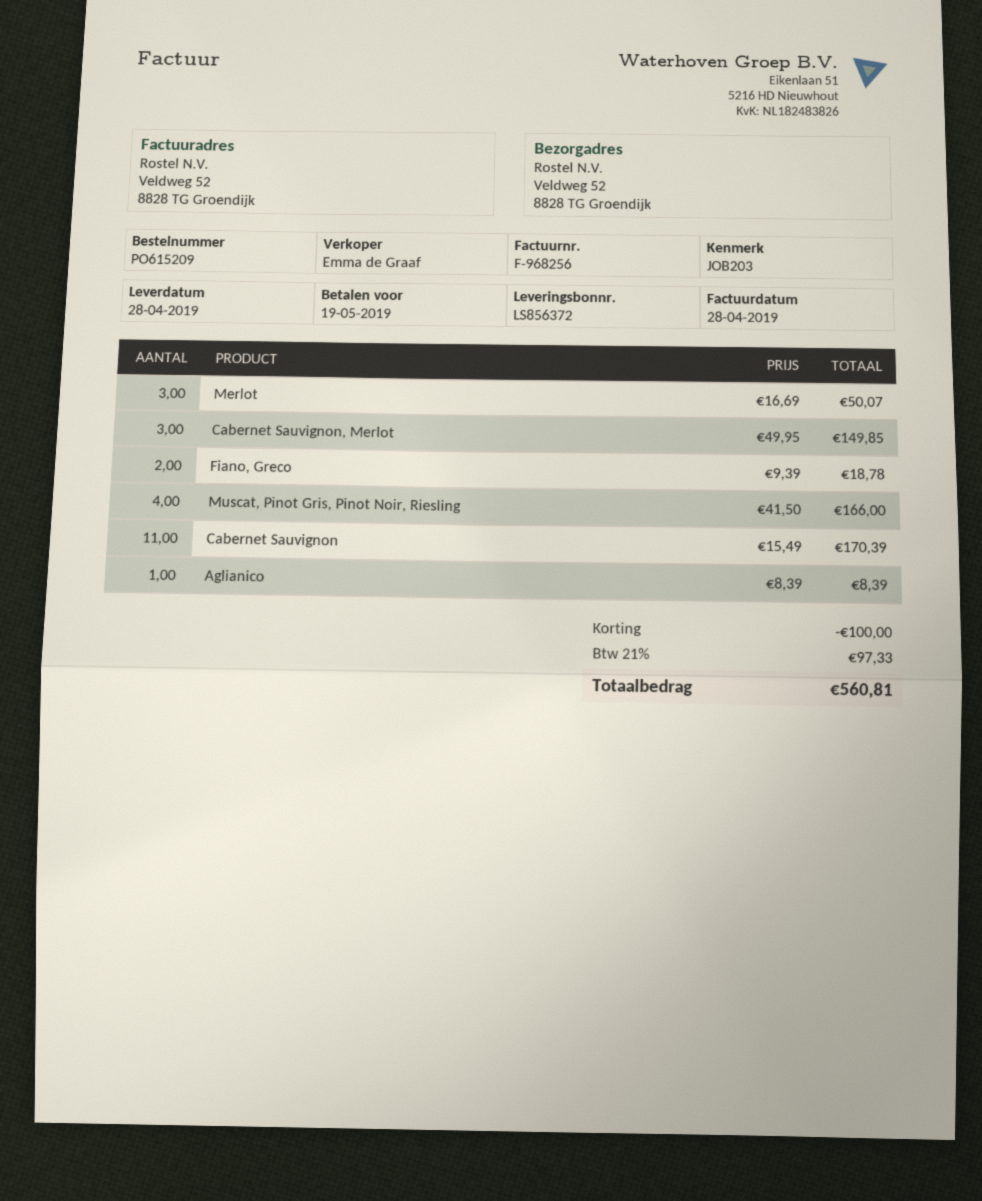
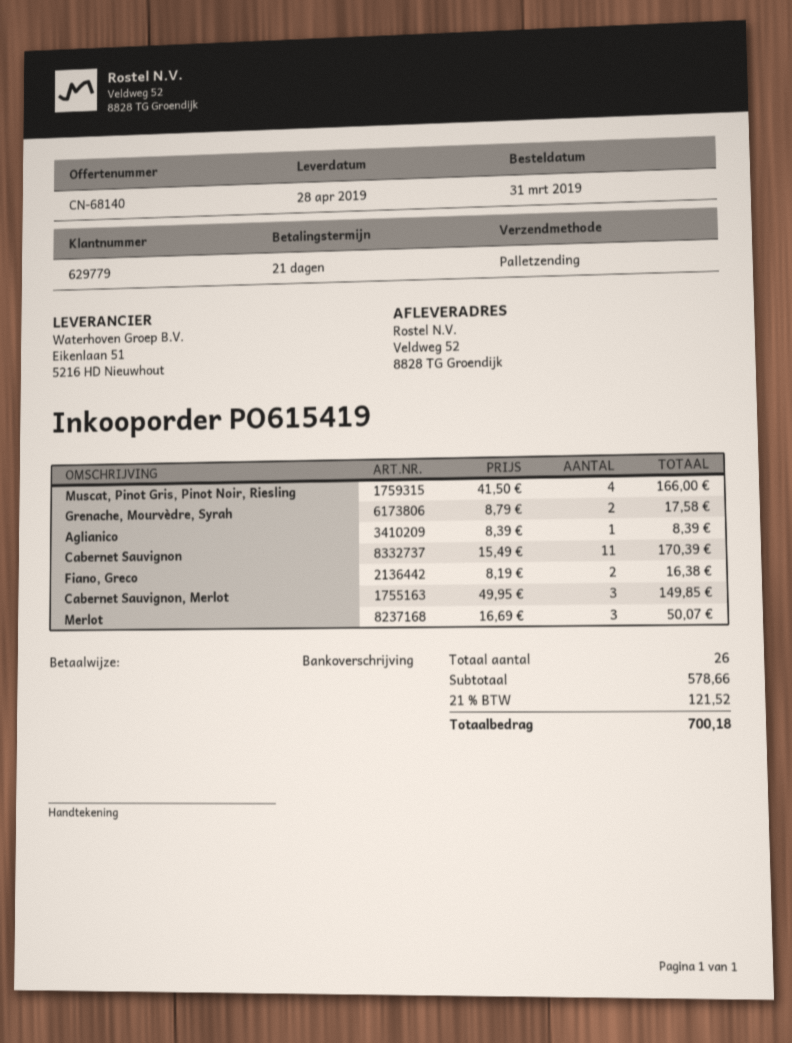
order number: PO615209 -> PO615419
Fiano, Greco: 2 x 9.39 = 18.78 -> 2 x 8.19 = 16.38
Grenache, Mourvèdre, Syrah: none -> 2 x 8.79 = 17.58
discount: 100.00 -> none
tax: 21% = 97.33 -> 21% = 121.52
total: 560.81 -> 700.18

